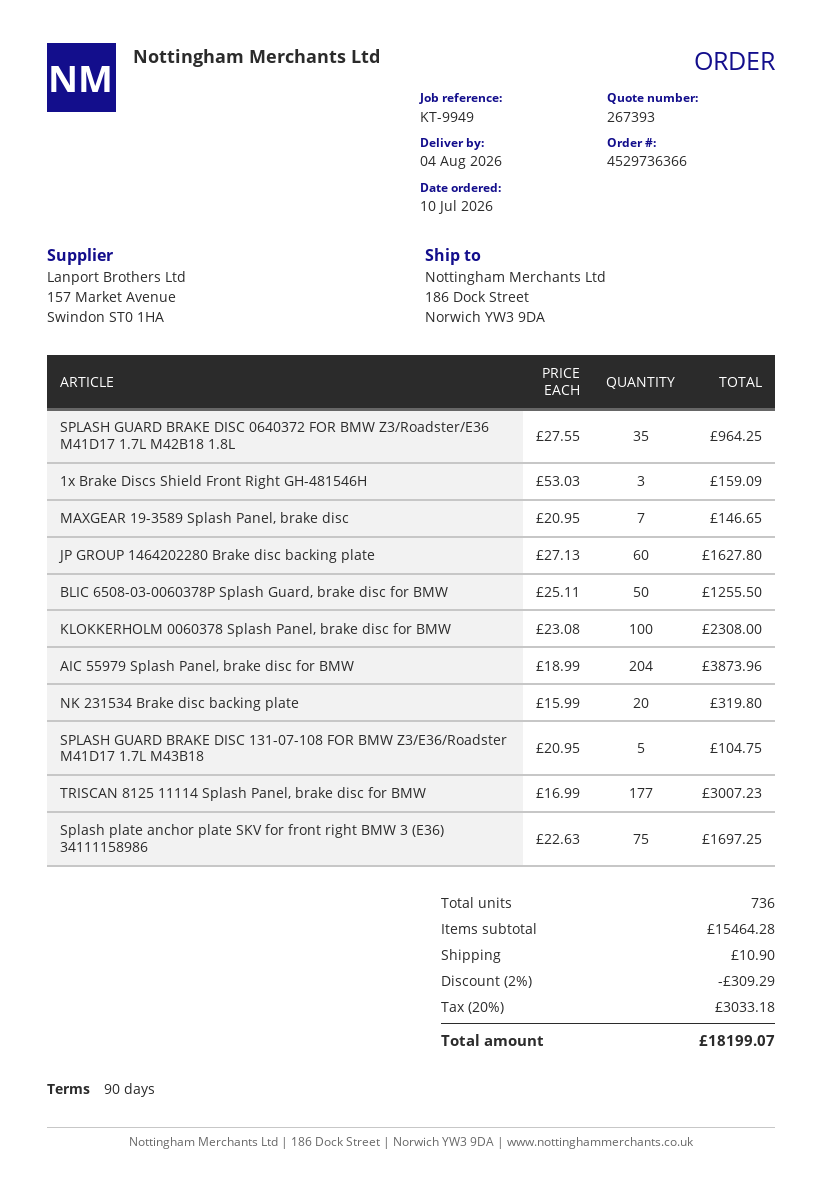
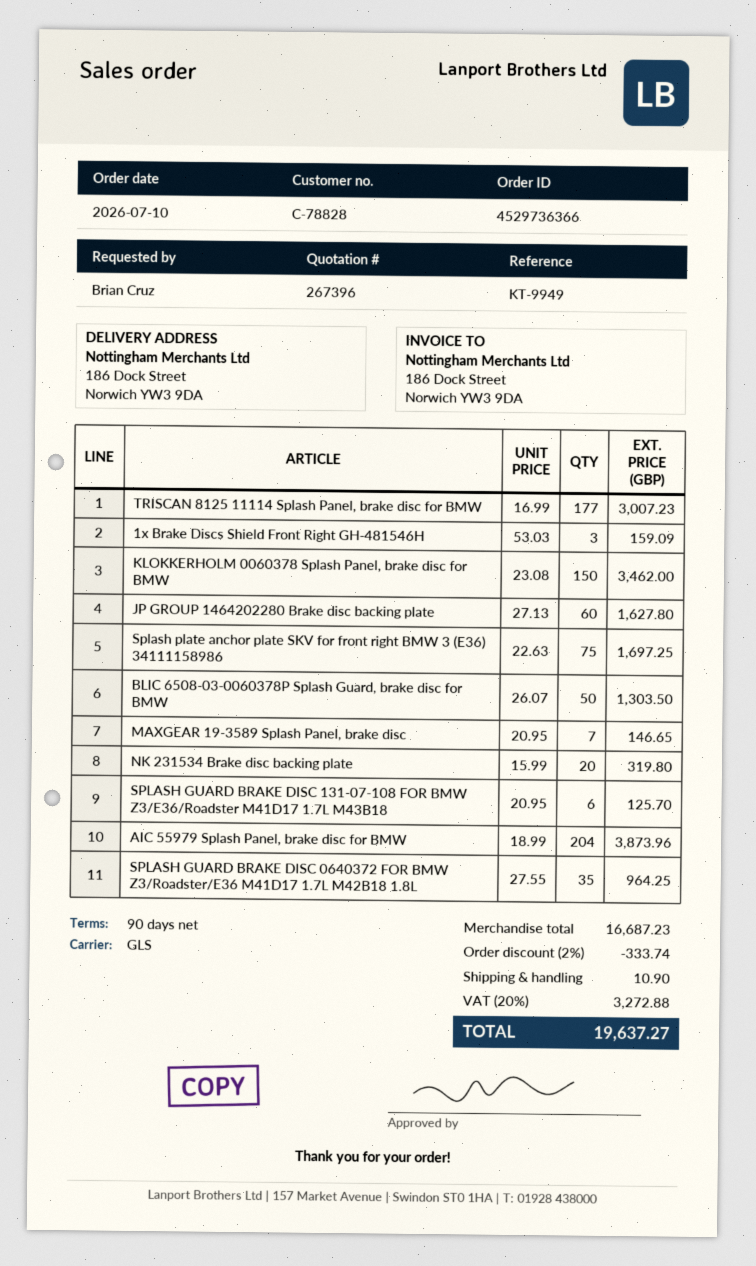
quote number: 267393 -> 267396
BLIC 6508-03-0060378P Splash Guard, brake disc for BMW: 50 x 25.11 = 1255.50 -> 50 x 26.07 = 1303.50
KLOKKERHOLM 0060378 Splash Panel, brake disc for BMW: 100 x 23.08 = 2308.00 -> 150 x 23.08 = 3462.00
SPLASH GUARD BRAKE DISC 131-07-108 FOR BMW Z3/E36/Roadster M41D17 1.7L M43B18: 5 x 20.95 = 104.75 -> 6 x 20.95 = 125.70
subtotal: 15464.28 -> 16687.23
discount: 2% = 309.29 -> 2% = 333.74
tax: 20% = 3033.18 -> 20% = 3272.88
total: 18199.07 -> 19637.27

